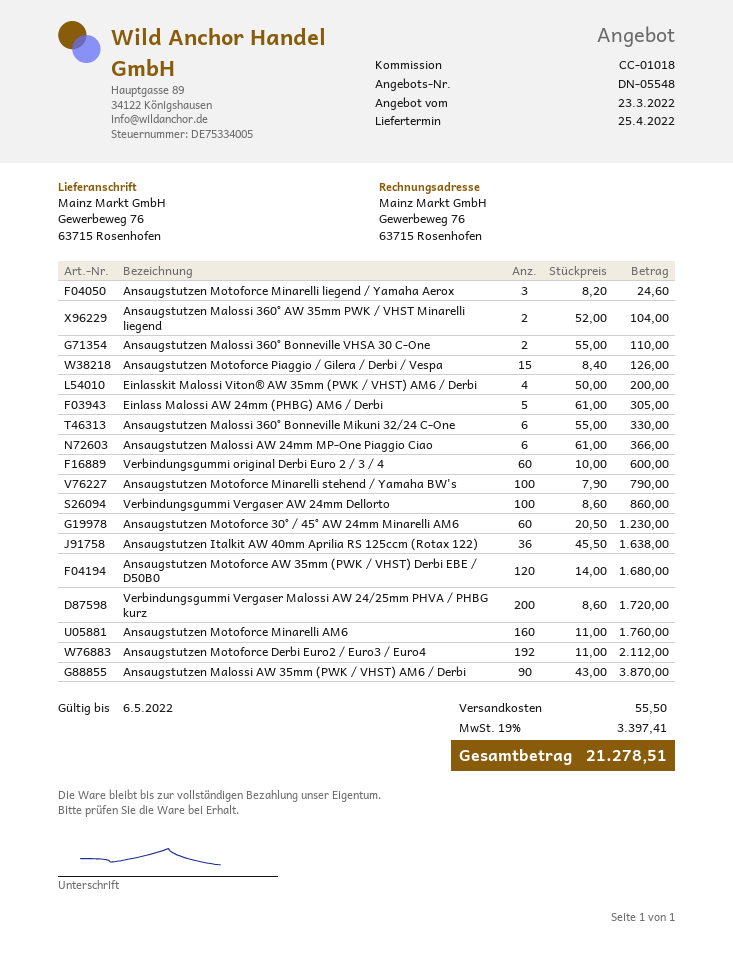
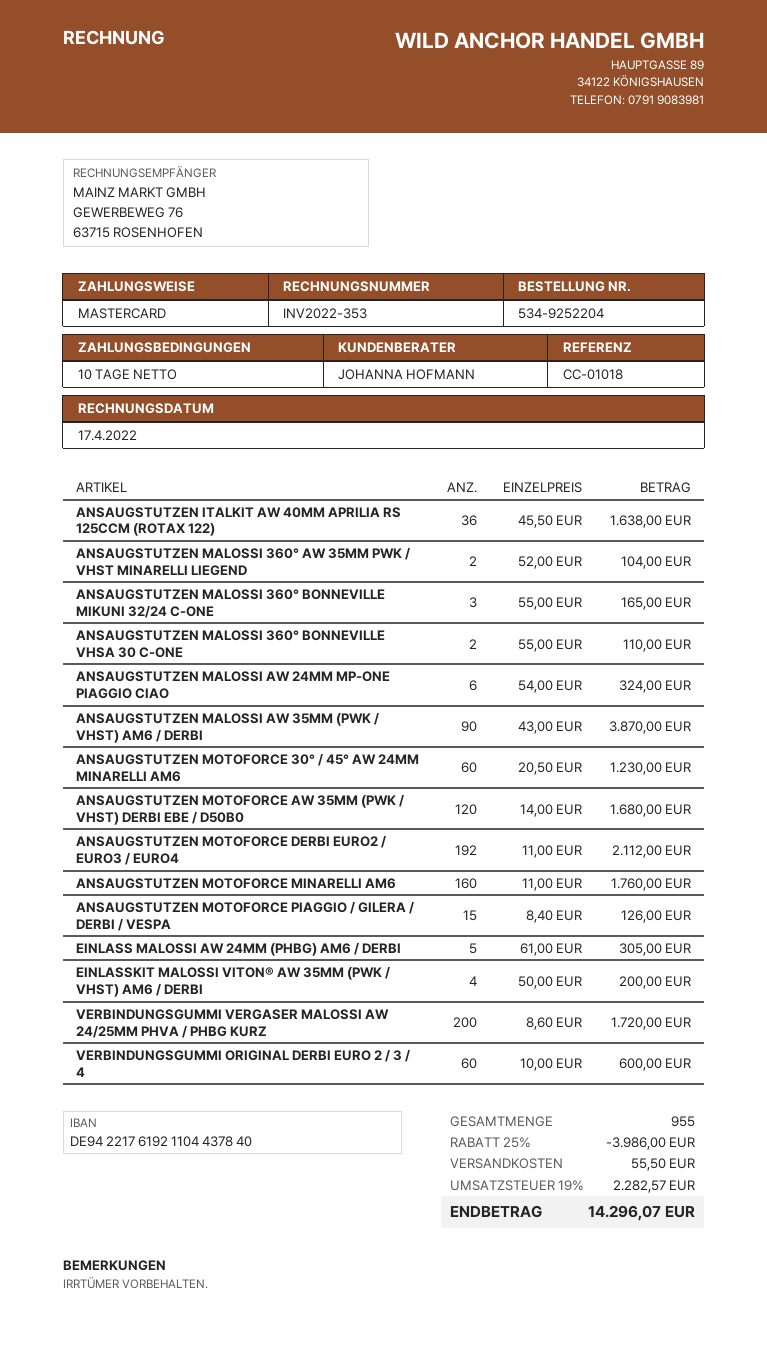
Ansaugstutzen Motoforce Minarelli liegend / Yamaha Aerox: 3 x 8.20 = 24.60 -> none
Ansaugstutzen Malossi 360° Bonneville Mikuni 32/24 C-One: 6 x 55.00 = 330.00 -> 3 x 55.00 = 165.00
Ansaugstutzen Malossi AW 24mm MP-One Piaggio Ciao: 6 x 61.00 = 366.00 -> 6 x 54.00 = 324.00
Ansaugstutzen Motoforce Minarelli stehend / Yamaha BW's: 100 x 7.90 = 790.00 -> none
Verbindungsgummi Vergaser AW 24mm Dellorto: 100 x 8.60 = 860.00 -> none
discount: none -> 25% = 3986.00
tax: 19% = 3397.41 -> 19% = 2282.57
total: 21278.51 -> 14296.07

